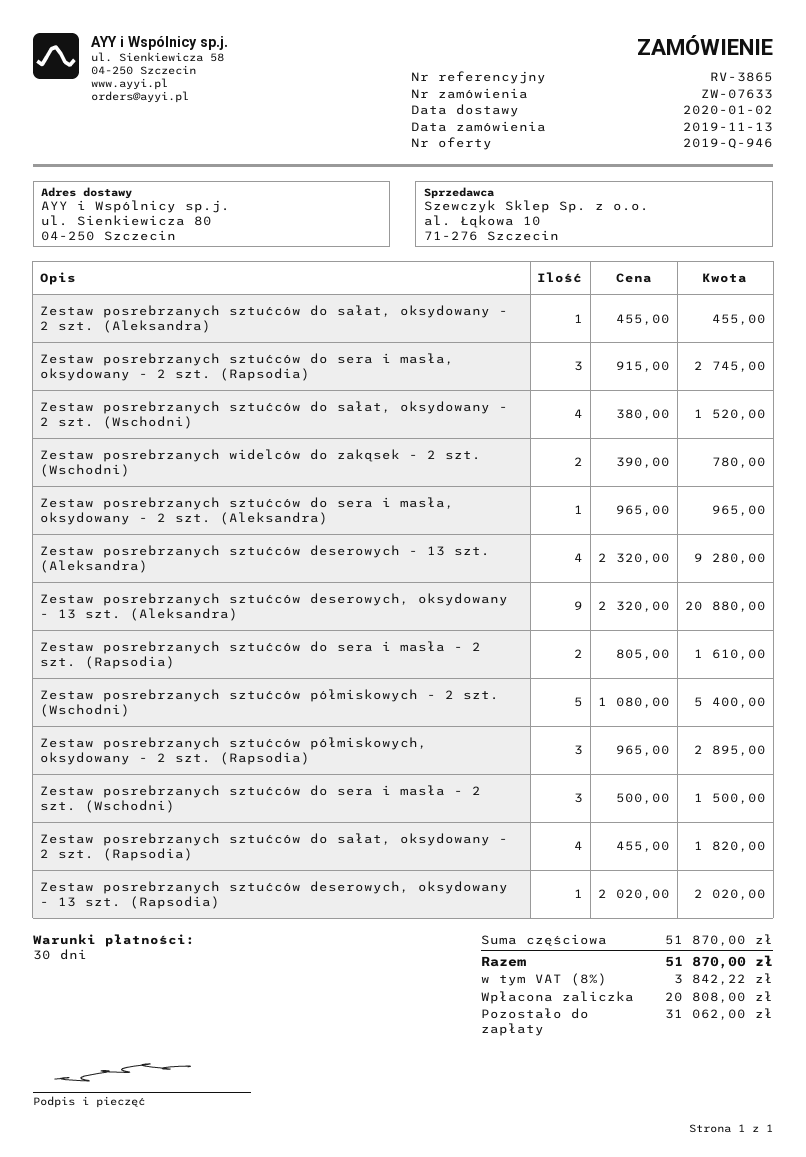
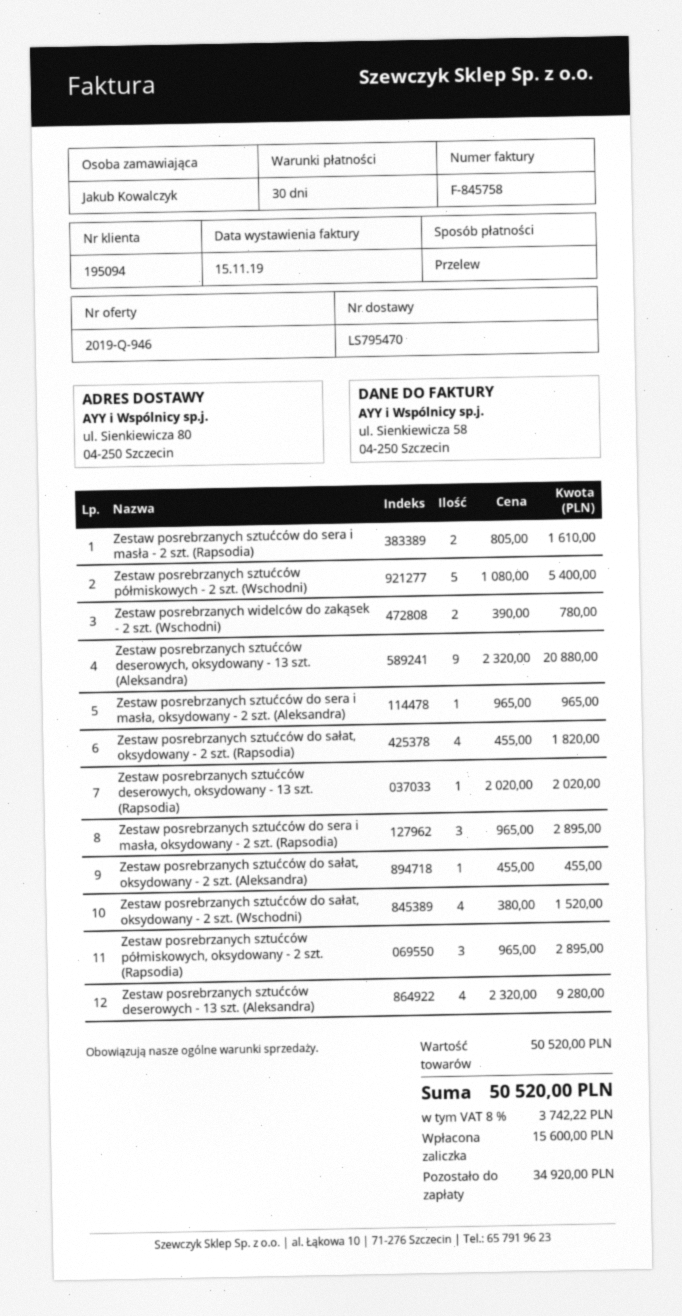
Zestaw posrebrzanych sztućców do sera i masła, oksydowany - 2 szt. (Rapsodia): 3 x 915.00 = 2745.00 -> 3 x 965.00 = 2895.00
Zestaw posrebrzanych sztućców do sera i masła - 2 szt. (Wschodni): 3 x 500.00 = 1500.00 -> none
subtotal: 51870.00 -> 50520.00
tax: 8% = 3842.22 -> 8% = 3742.22
total: 51870.00 -> 50520.00
deposit: 20808.00 -> 15600.00
balance: 31062.00 -> 34920.00

